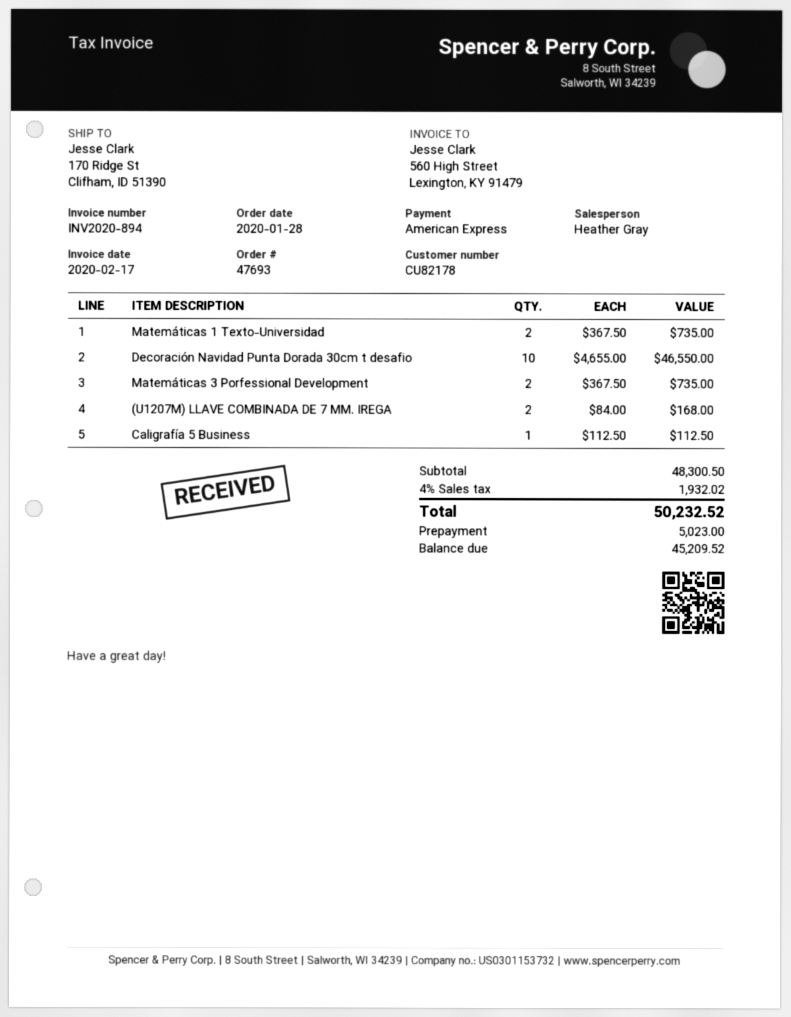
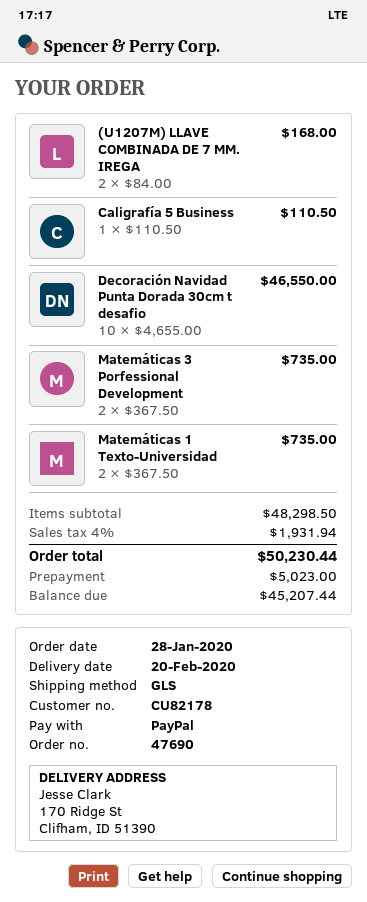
order number: 47693 -> 47690
payment method: American Express -> PayPal
Caligrafía 5 Business: 1 x 112.50 = 112.50 -> 1 x 110.50 = 110.50
subtotal: 48300.50 -> 48298.50
tax: 4% = 1932.02 -> 4% = 1931.94
total: 50232.52 -> 50230.44
balance: 45209.52 -> 45207.44

